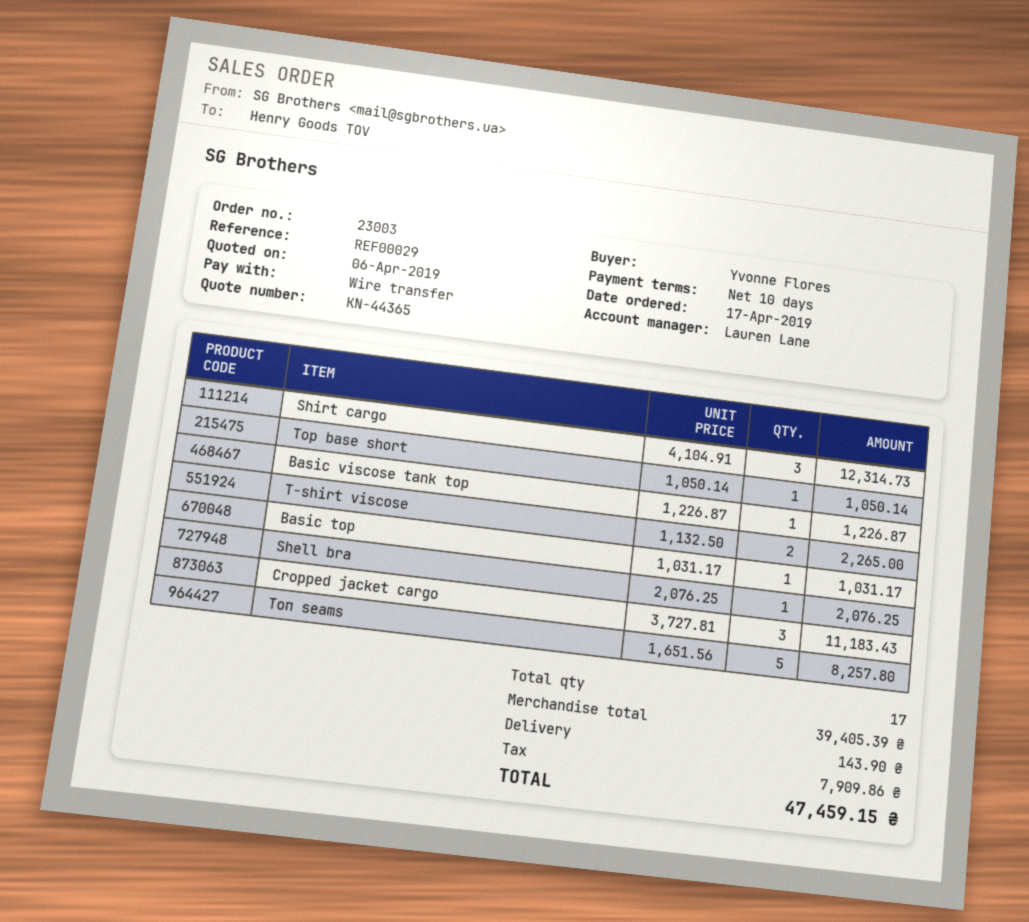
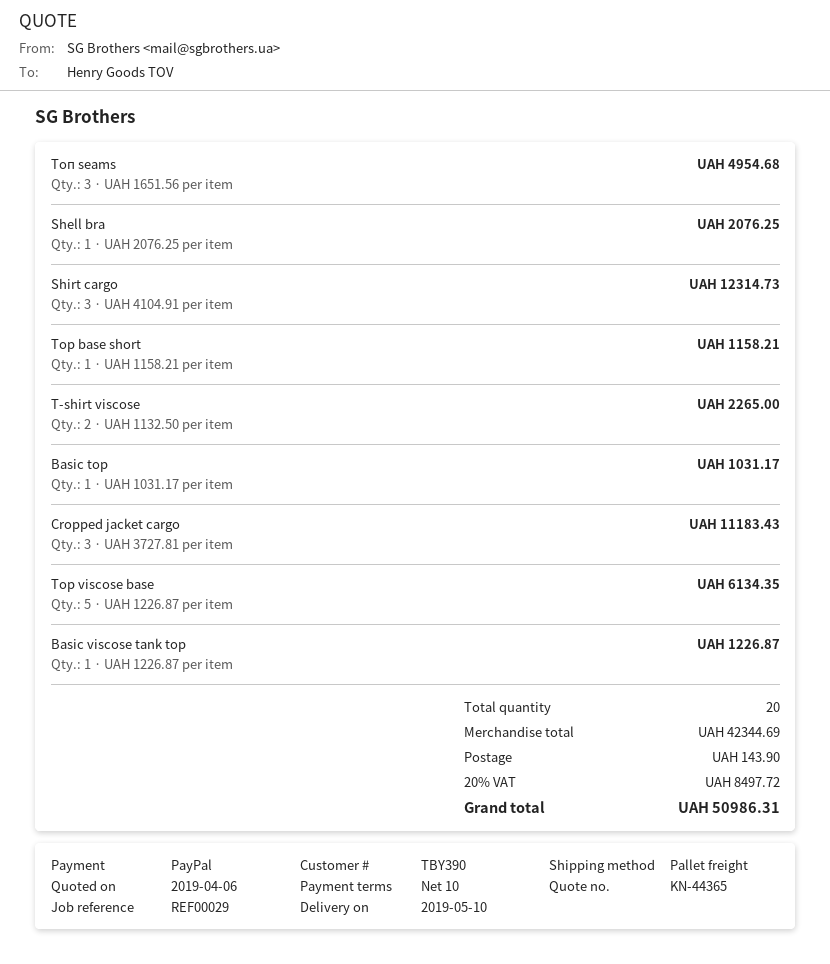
payment method: bank transfer -> PayPal
Тоp base short: 1 x 1050.14 = 1050.14 -> 1 x 1158.21 = 1158.21
Топ seams: 5 x 1651.56 = 8257.80 -> 3 x 1651.56 = 4954.68
Top viscose base: none -> 5 x 1226.87 = 6134.35
total quantity: 17 -> 20
subtotal: 39405.39 -> 42344.69
tax: 7909.86 -> 8497.72
total: 47459.15 -> 50986.31

